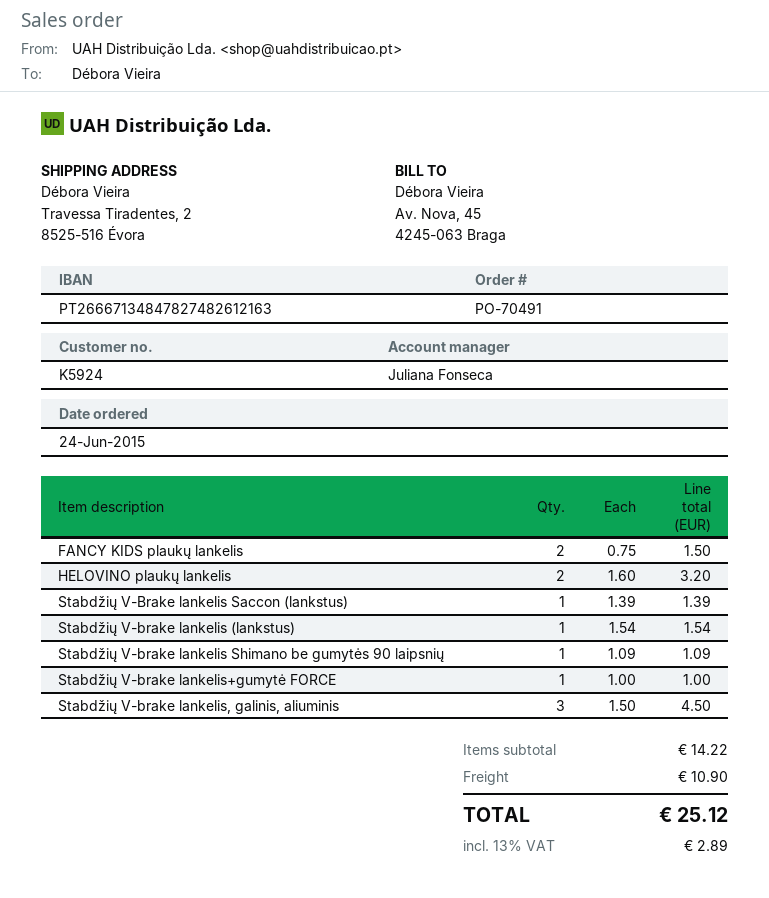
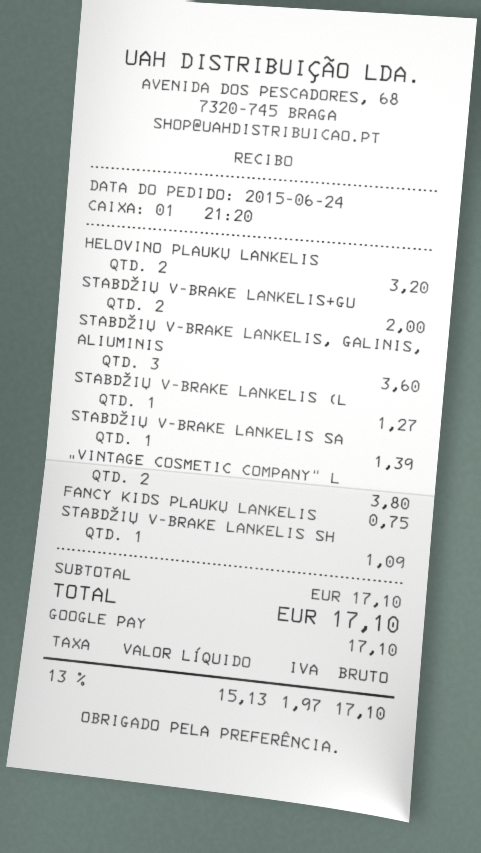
FANCY KIDS plaukų lankelis: 2 for 1.50 -> 1 for 0.75
Stabdžių V-brake lankelis (lankstus): 1 for 1.54 -> 1 for 1.27
Stabdžių V-brake lankelis+gumytė FORCE: 1 for 1.00 -> 2 for 2.00
Stabdžių V-brake lankelis, galinis, aliuminis: 3 for 4.50 -> 3 for 3.60
„VINTAGE COSMETIC COMPANY“ L: none -> 2 for 3.80
subtotal: 14.22 -> 17.10
shipping: 10.90 -> none
tax: 13% = 2.89 -> 13% = 1.97
total: 25.12 -> 17.10

